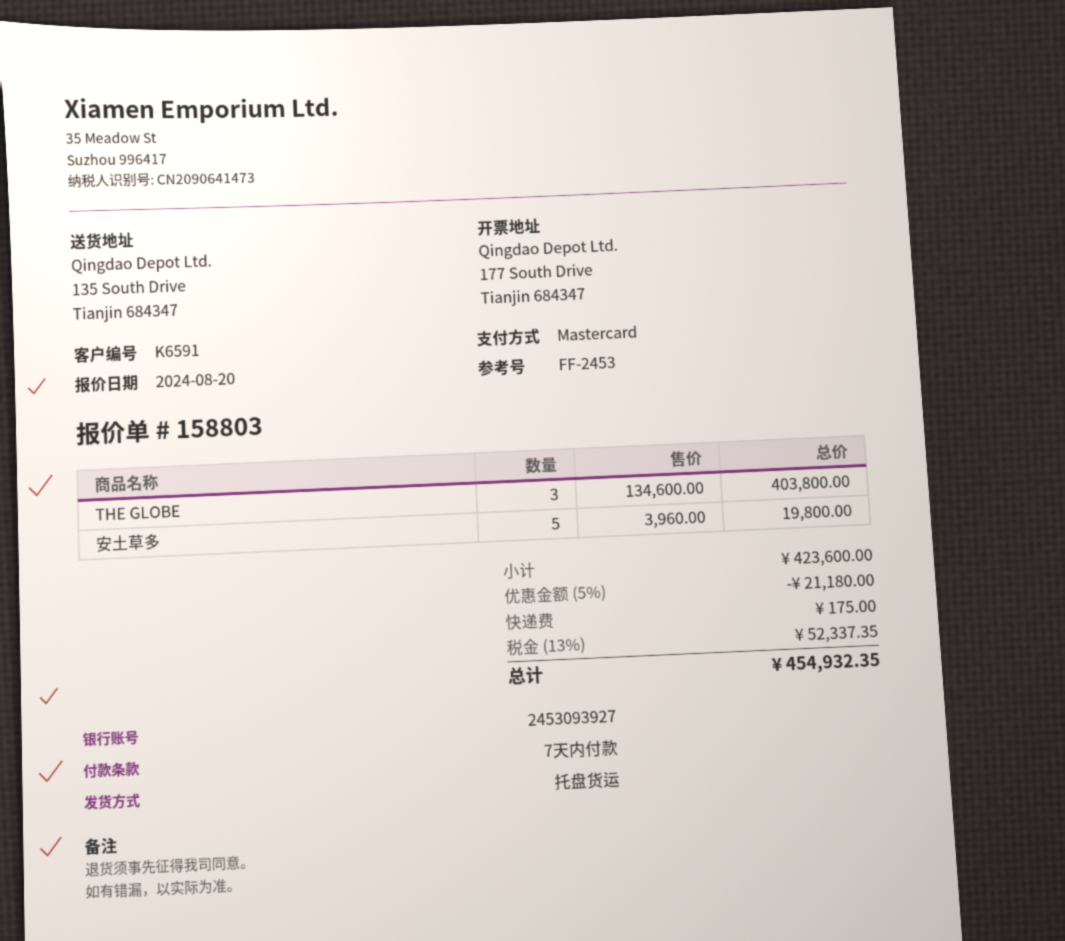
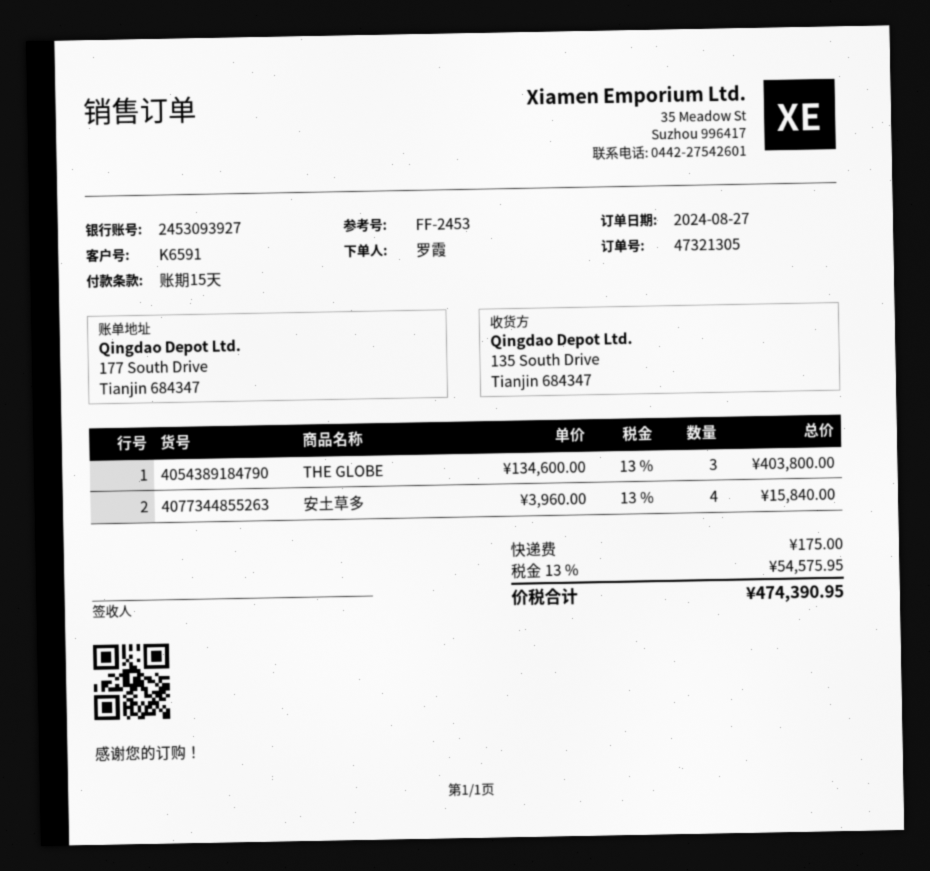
payment terms: 7 days -> 15 days
安土草多: 5 x 3960.00 = 19800.00 -> 4 x 3960.00 = 15840.00
discount: 5% = 21180.00 -> none
tax: 13% = 52337.35 -> 13% = 54575.95
total: 454932.35 -> 474390.95

